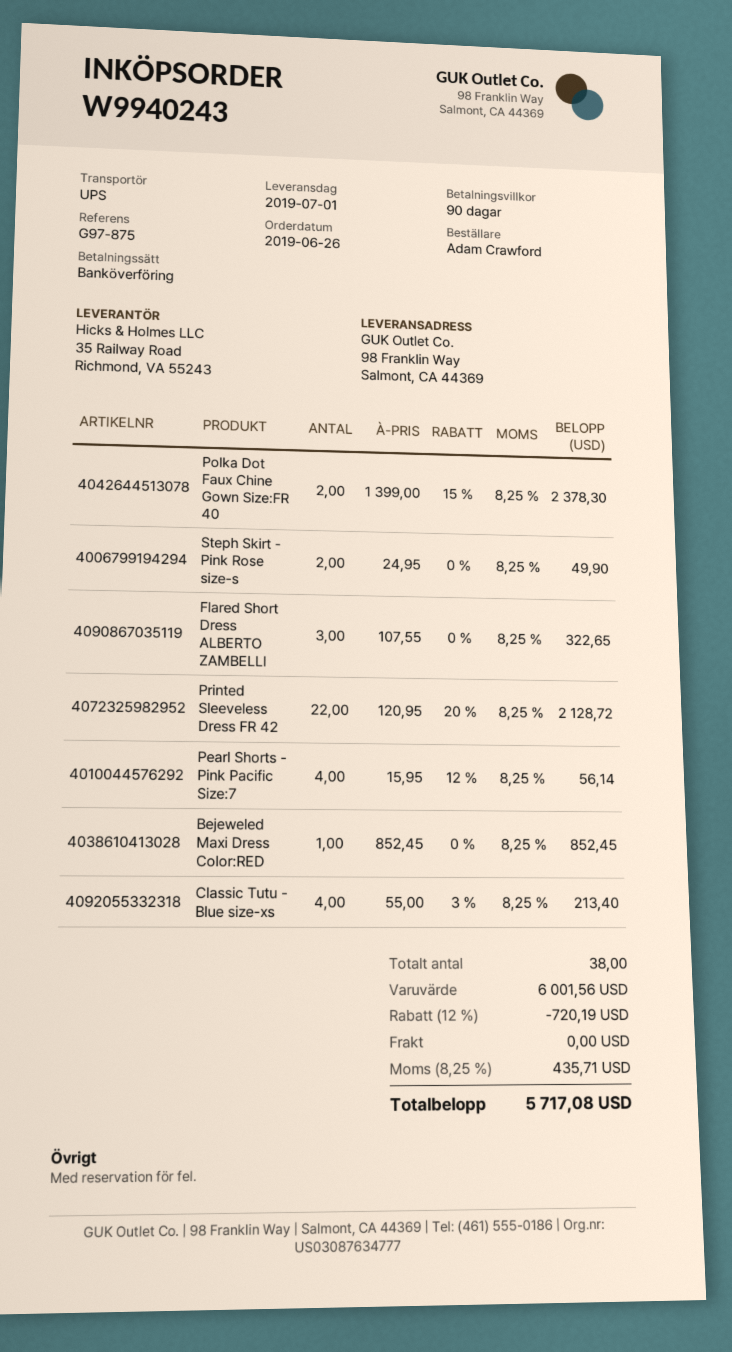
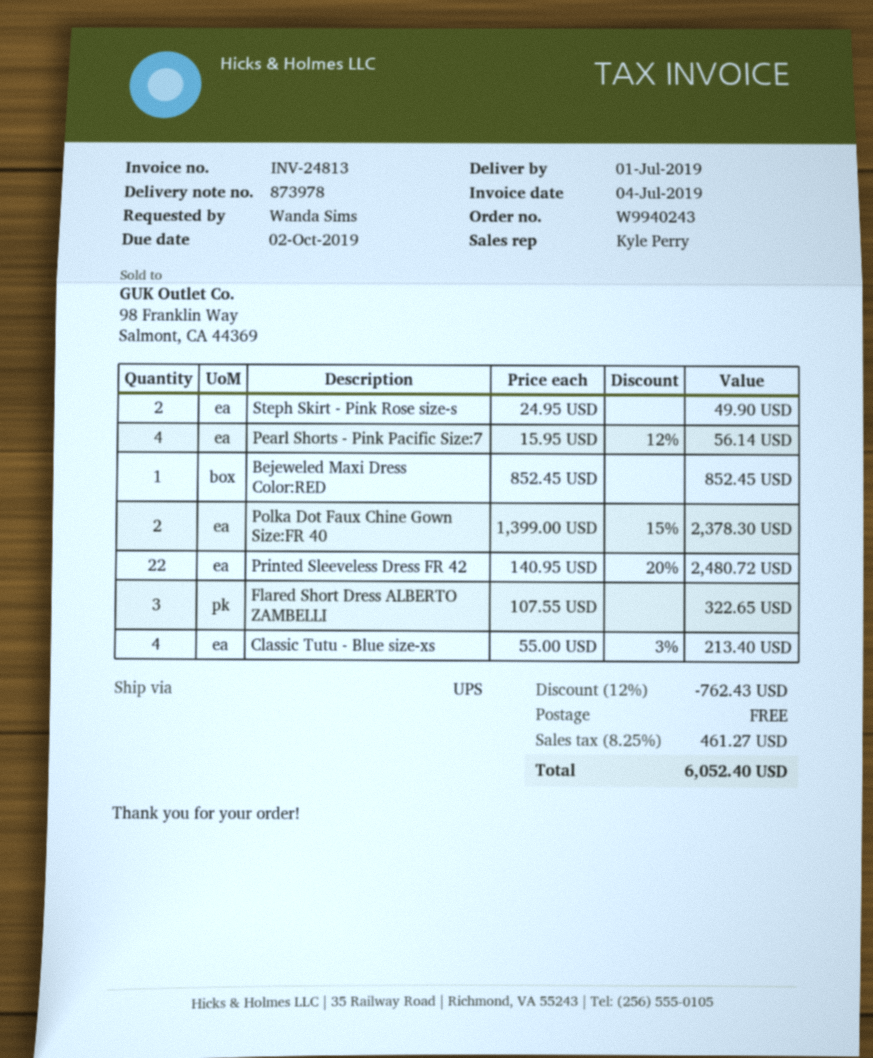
ordered by: Adam Crawford -> Wanda Sims
Printed Sleeveless Dress FR 42: 22 x 120.95 - 20% = 2128.72 -> 22 x 140.95 - 20% = 2480.72
discount: 12% = 720.19 -> 12% = 762.43
tax: 8.25% = 435.71 -> 8.25% = 461.27
total: 5717.08 -> 6052.40

